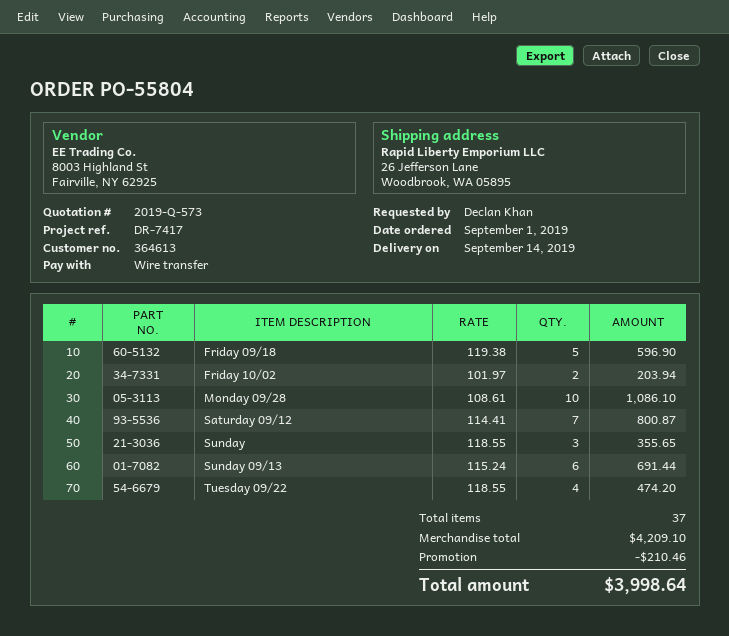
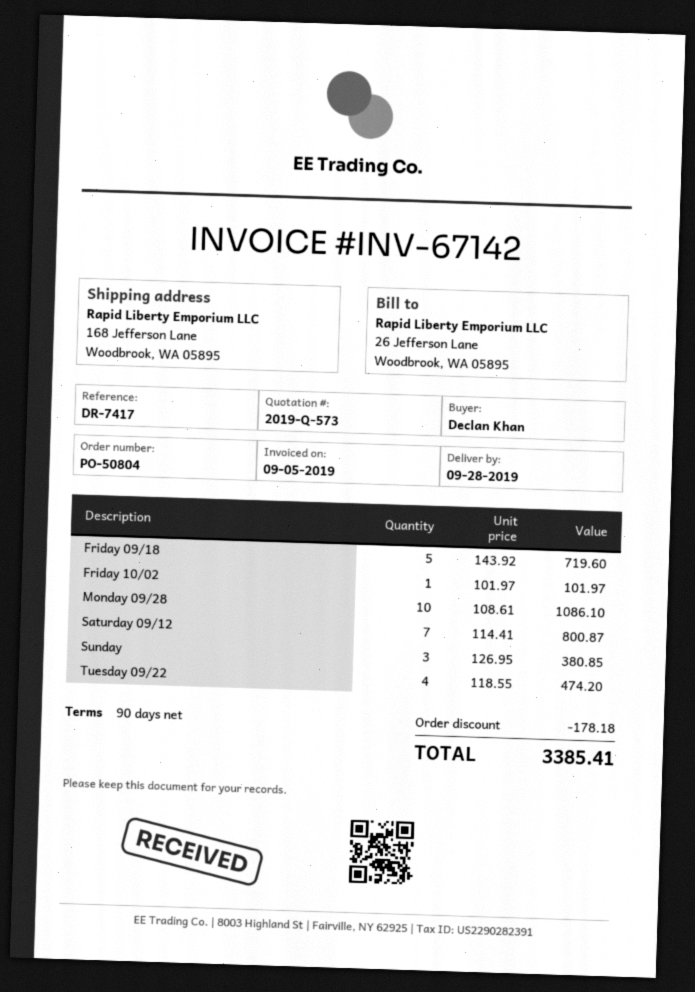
order number: PO-55804 -> PO-50804
delivery date: 2019-09-14 -> 2019-09-28
ship to: 26 Jefferson Lane, Woodbrook, WA 05895 -> 168 Jefferson Lane, Woodbrook, WA 05895
Friday 09/18: 5 x 119.38 = 596.90 -> 5 x 143.92 = 719.60
Friday 10/02: 2 x 101.97 = 203.94 -> 1 x 101.97 = 101.97
Sunday: 3 x 118.55 = 355.65 -> 3 x 126.95 = 380.85
Sunday 09/13: 6 x 115.24 = 691.44 -> none
discount: 210.46 -> 178.18
total: 3998.64 -> 3385.41

